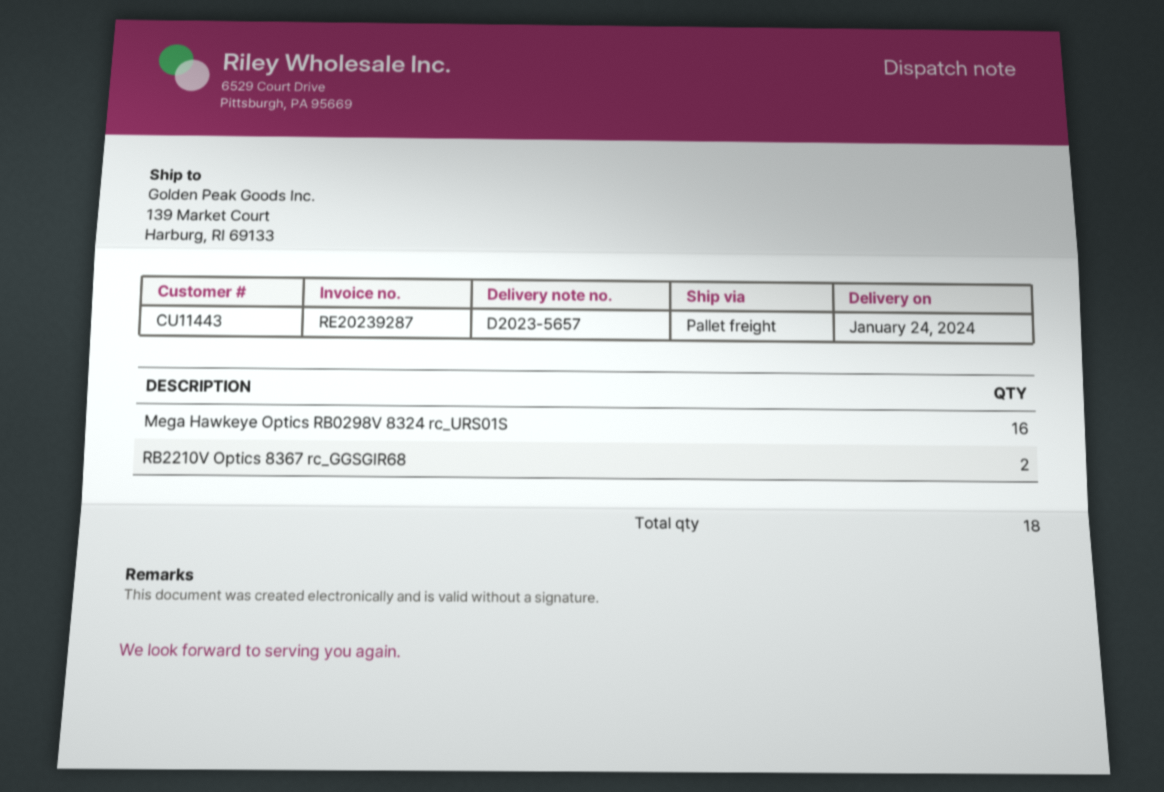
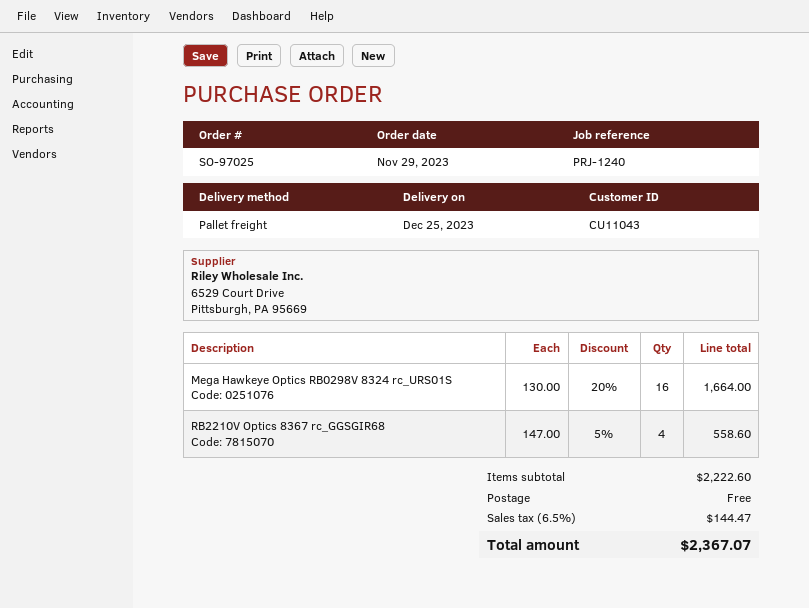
delivery date: 2024-01-24 -> 2023-12-25
customer number: CU11443 -> CU11043
RB2210V Optics 8367 rc_GGSGIR68: 2 -> 4

